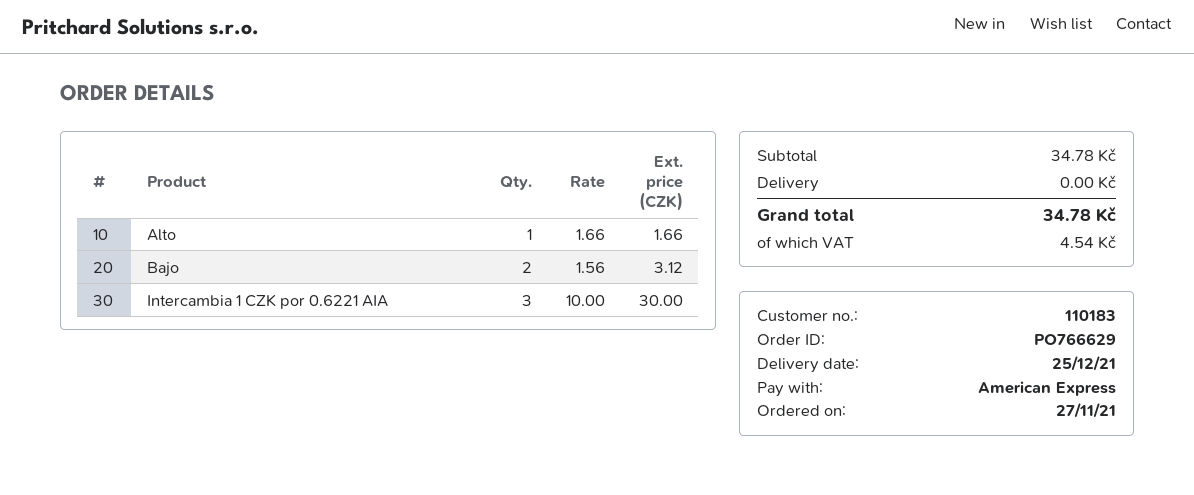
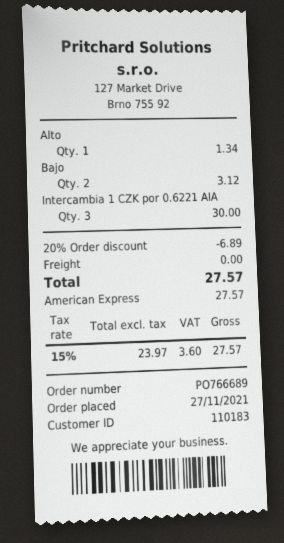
order number: PO766629 -> PO766689
Alto: 1 for 1.66 -> 1 for 1.34
discount: none -> 20% = 6.89
tax: 4.54 -> 3.60
total: 34.78 -> 27.57

